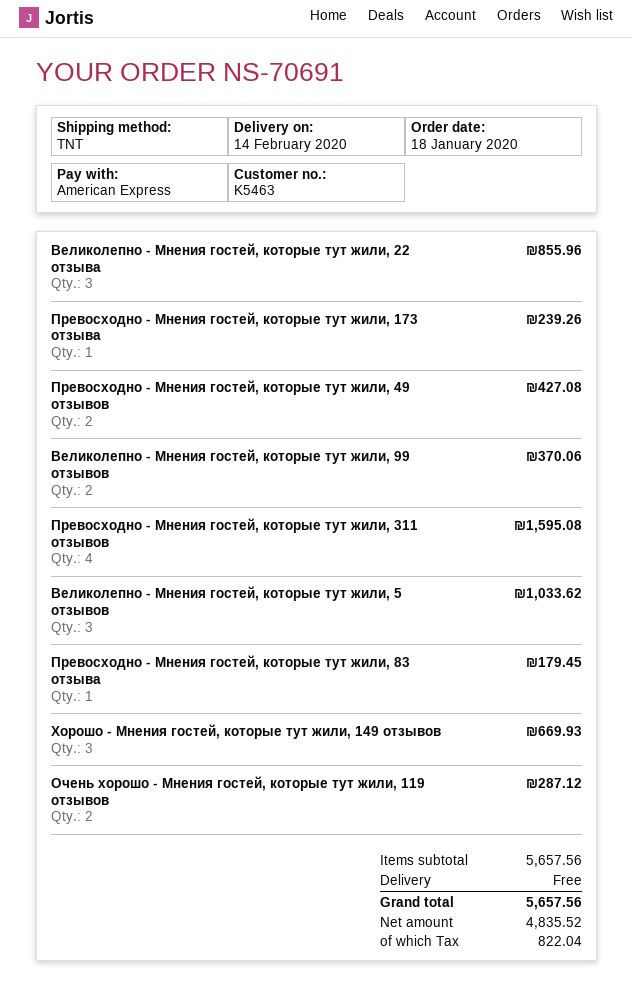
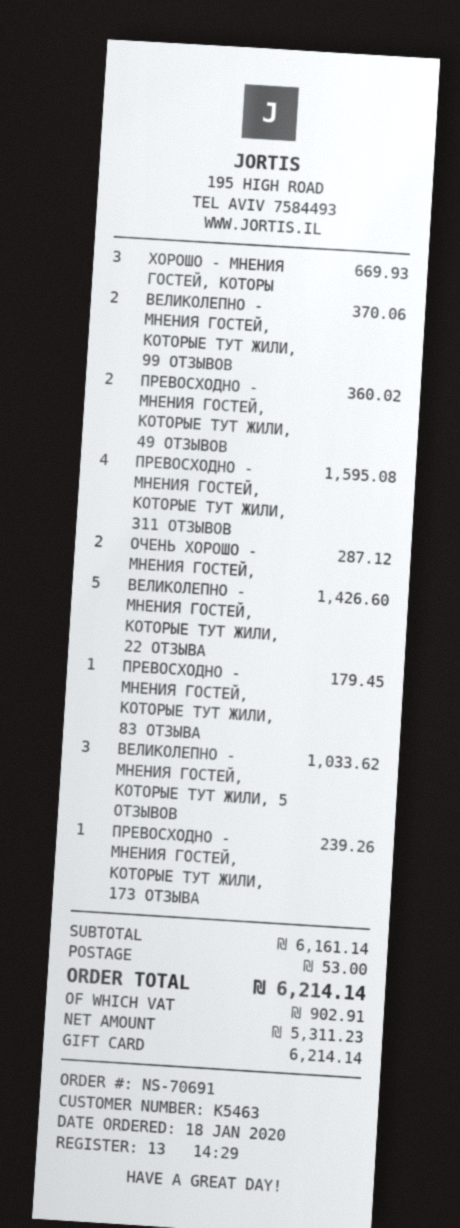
payment method: American Express -> gift card
Великолепно - Мнения гостей, которые тут жили, 22 отзыва: 3 for 855.96 -> 5 for 1426.60
Превосходно - Мнения гостей, которые тут жили, 49 отзывов: 2 for 427.08 -> 2 for 360.02
subtotal: 5657.56 -> 6161.14
shipping: 0.00 -> 53.00
net: 4835.52 -> 5311.23
tax: 822.04 -> 902.91
total: 5657.56 -> 6214.14

